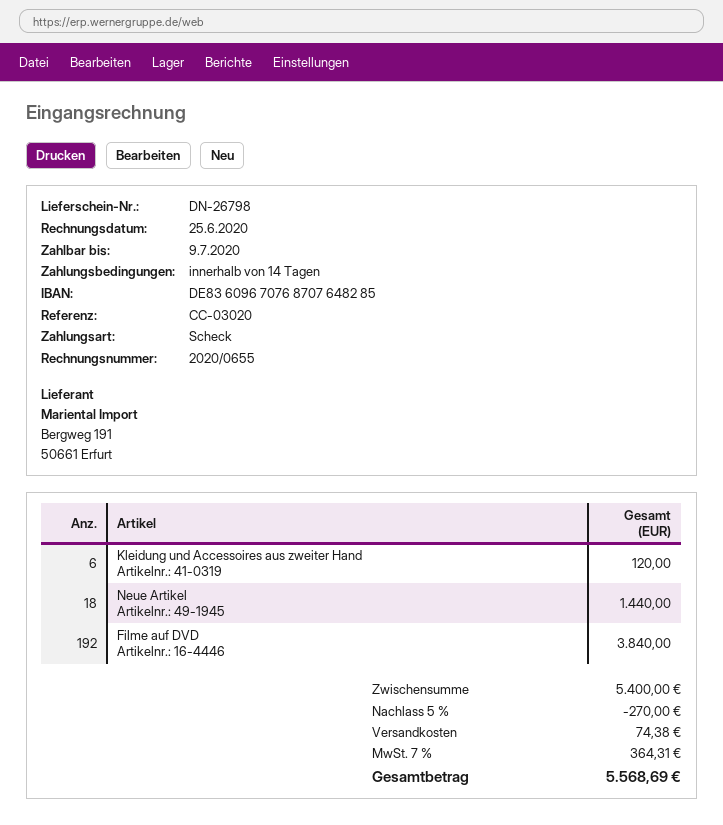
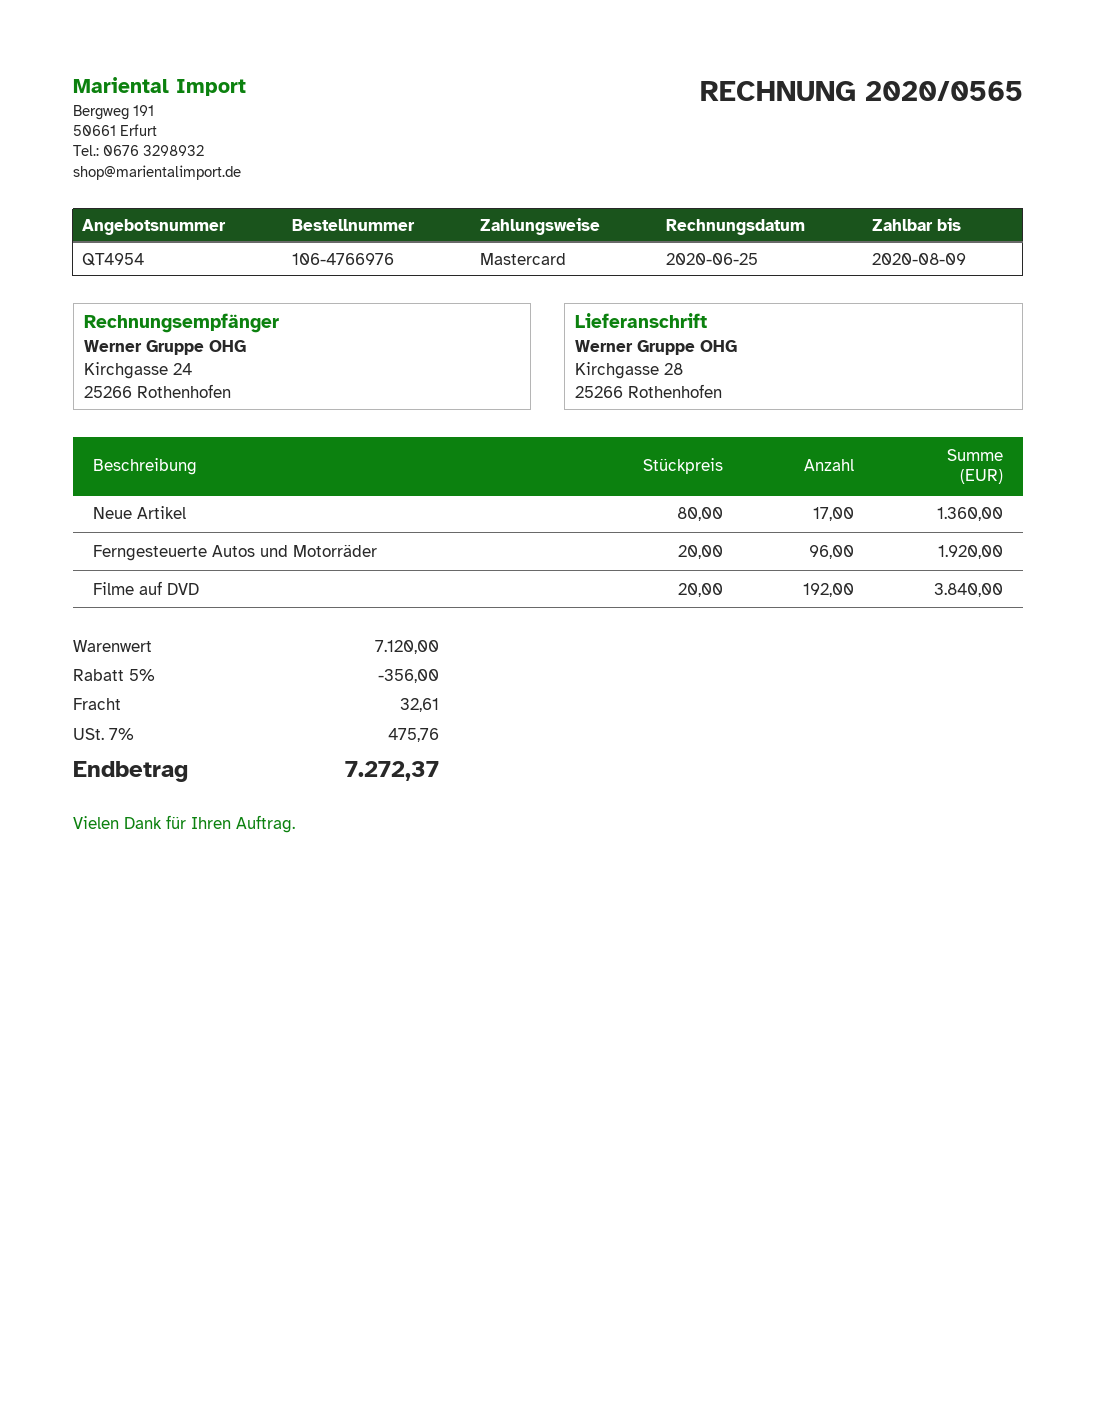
invoice number: 2020/0655 -> 2020/0565
due date: 2020-07-09 -> 2020-08-09
payment method: cheque -> Mastercard
Kleidung und Accessoires aus zweiter Hand: 6 for 120.00 -> none
Neue Artikel: 18 for 1440.00 -> 17 for 1360.00
Ferngesteuerte Autos und Motorräder: none -> 96 for 1920.00
subtotal: 5400.00 -> 7120.00
discount: 5% = 270.00 -> 5% = 356.00
shipping: 74.38 -> 32.61
tax: 7% = 364.31 -> 7% = 475.76
total: 5568.69 -> 7272.37

